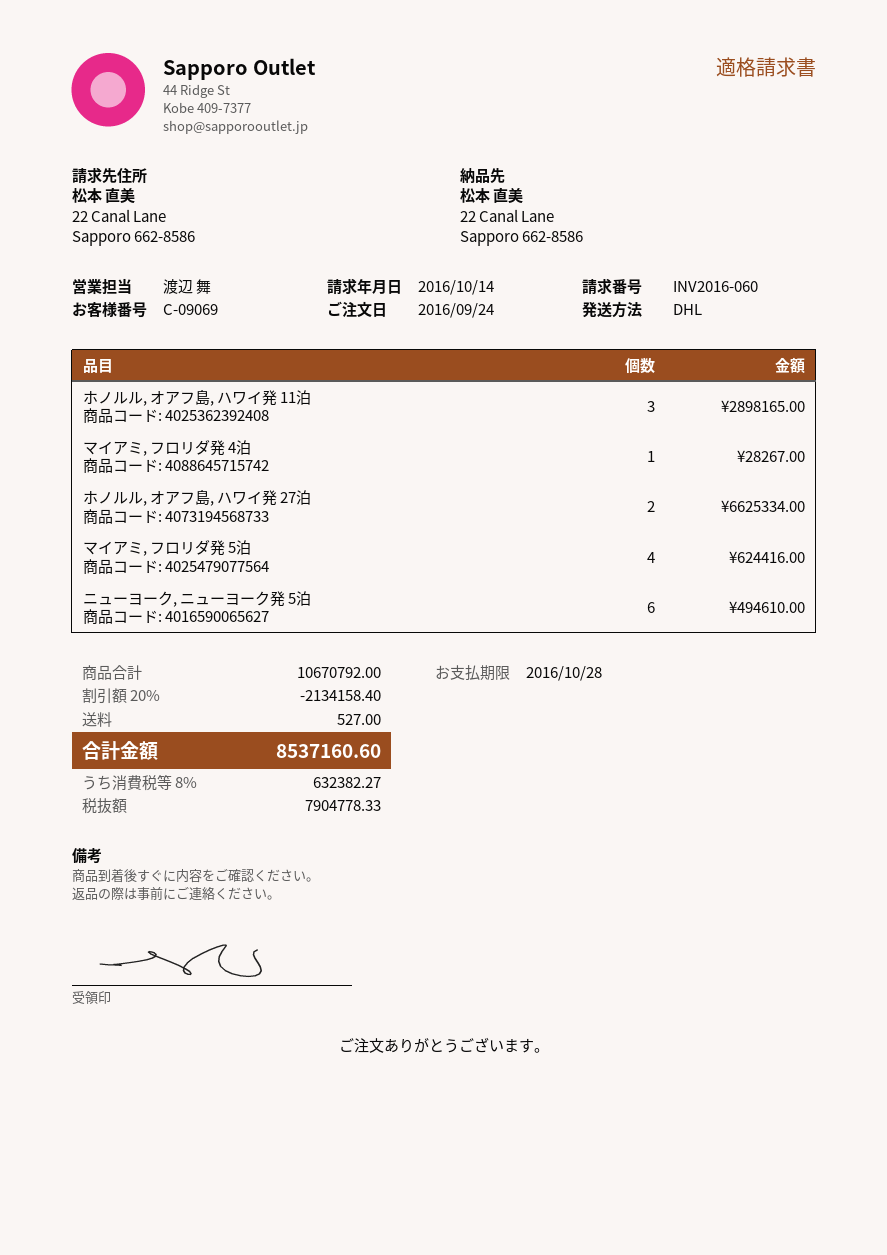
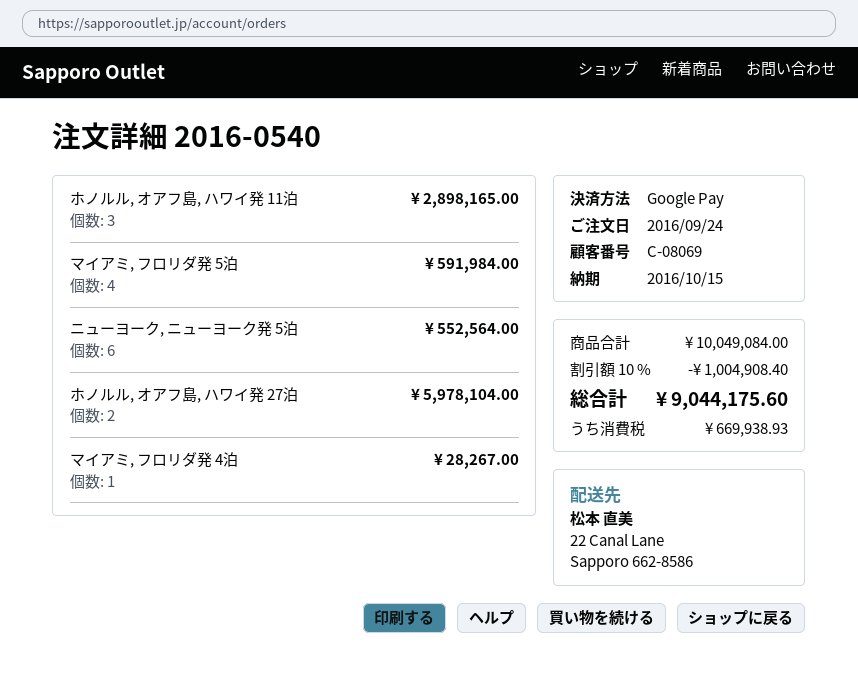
customer number: C-09069 -> C-08069
ホノルル, オアフ島, ハワイ発 27泊: 2 for 6625334.00 -> 2 for 5978104.00
マイアミ, フロリダ発 5泊: 4 for 624416.00 -> 4 for 591984.00
ニューヨーク, ニューヨーク発 5泊: 6 for 494610.00 -> 6 for 552564.00
subtotal: 10670792.00 -> 10049084.00
discount: 20% = 2134158.40 -> 10% = 1004908.40
shipping: 527.00 -> none
tax: 632382.27 -> 669938.93
total: 8537160.60 -> 9044175.60

